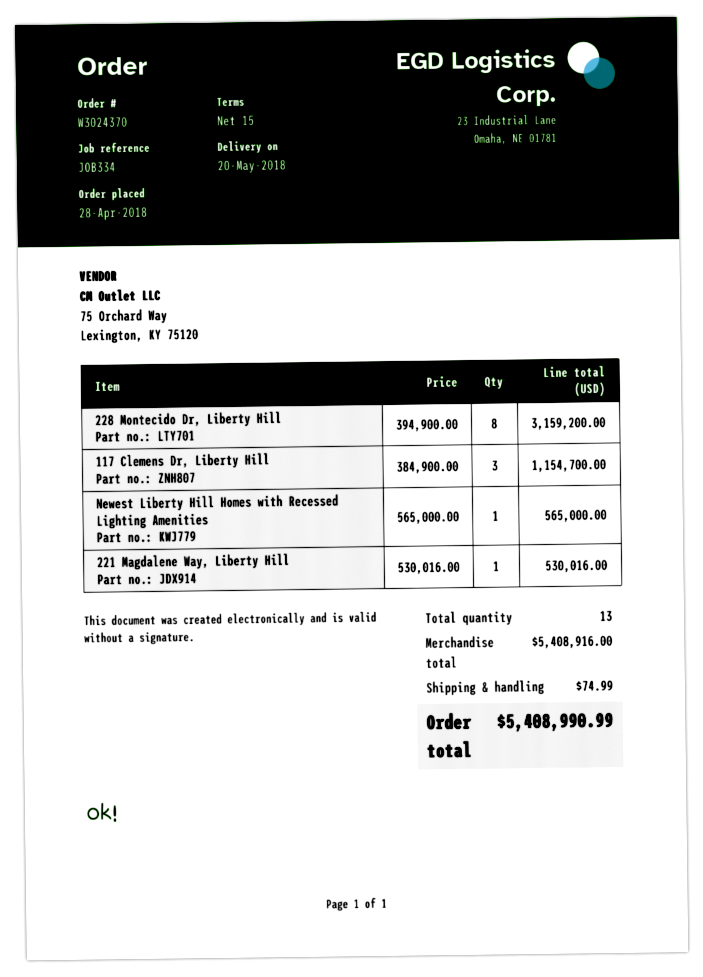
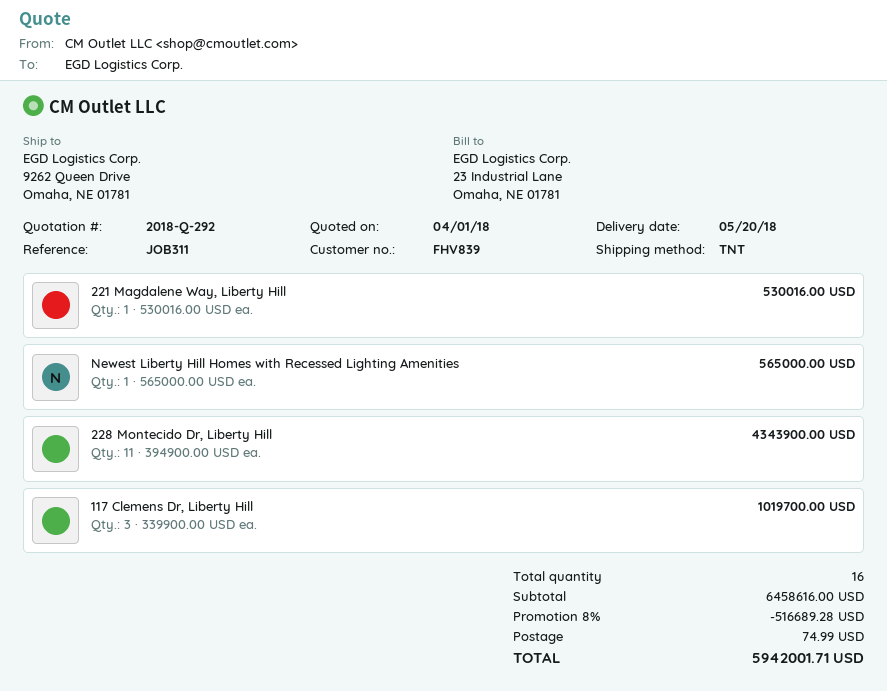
reference: JOB334 -> JOB311
228 Montecido Dr, Liberty Hill: 8 x 394900.00 = 3159200.00 -> 11 x 394900.00 = 4343900.00
117 Clemens Dr, Liberty Hill: 3 x 384900.00 = 1154700.00 -> 3 x 339900.00 = 1019700.00
total quantity: 13 -> 16
subtotal: 5408916.00 -> 6458616.00
discount: none -> 8% = 516689.28
total: 5408990.99 -> 5942001.71

